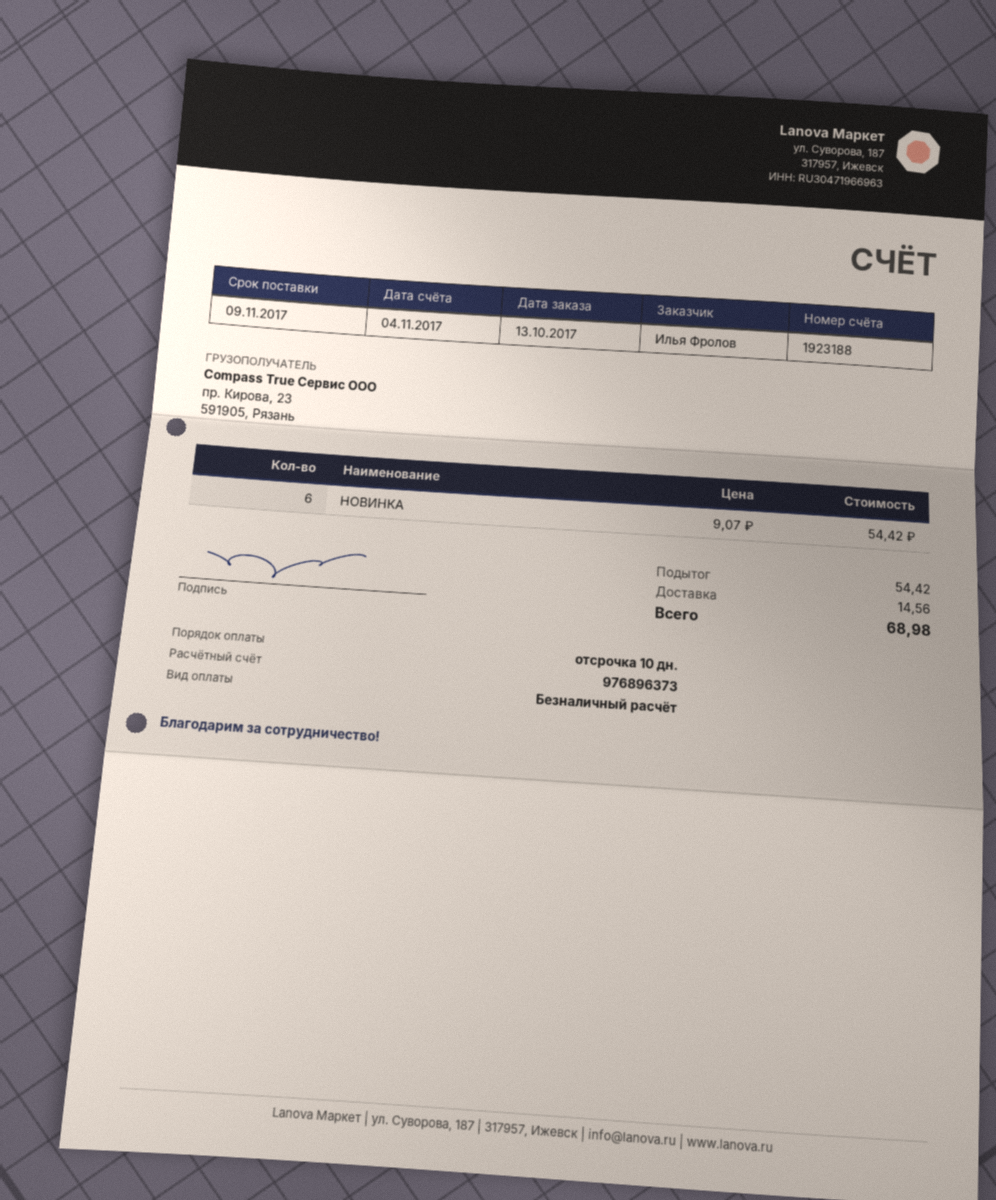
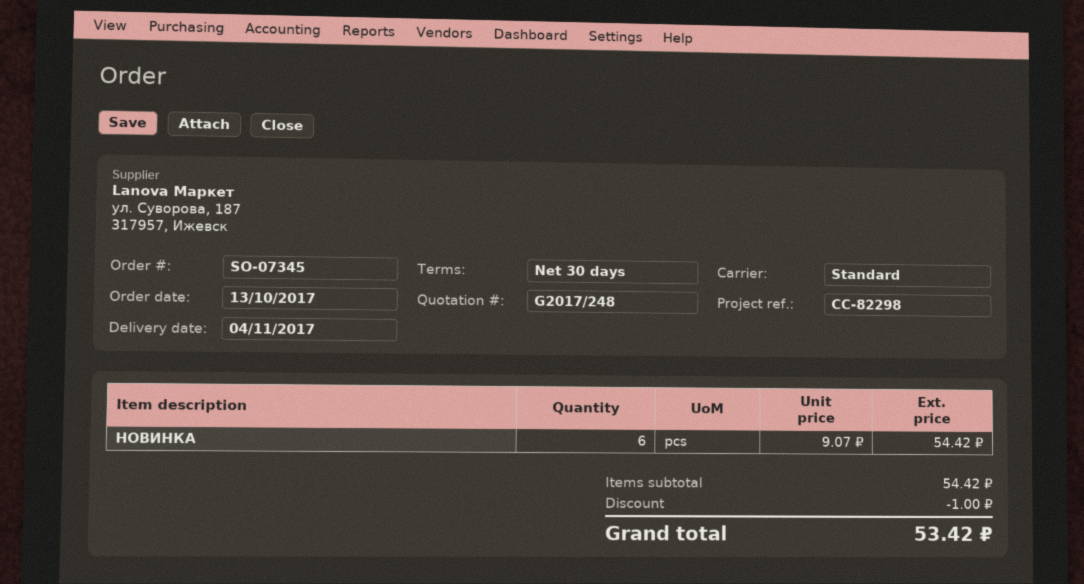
delivery date: 2017-11-09 -> 2017-11-04
payment terms: 10 days -> 30 days
discount: none -> 1.00
shipping: 14.56 -> none
total: 68.98 -> 53.42

